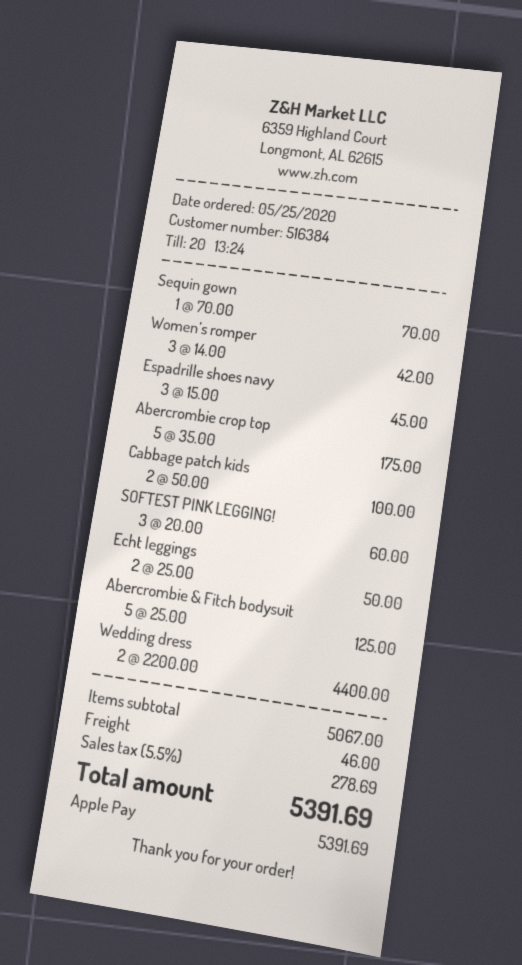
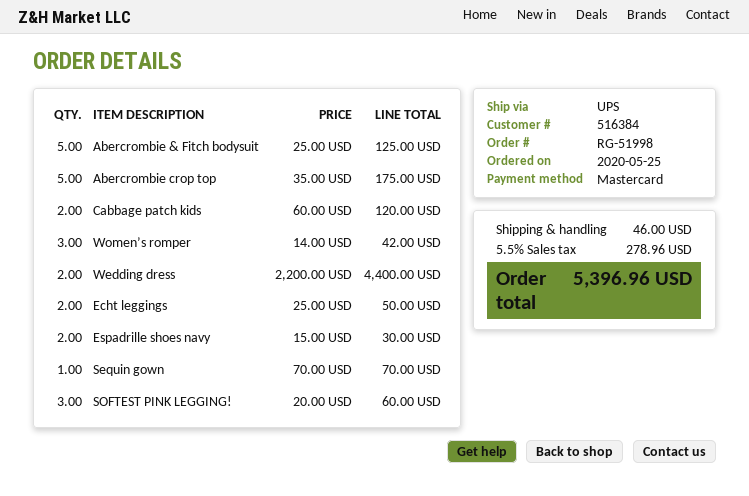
payment method: Apple Pay -> Mastercard
Espadrille shoes navy: 3 x 15.00 = 45.00 -> 2 x 15.00 = 30.00
Cabbage patch kids: 2 x 50.00 = 100.00 -> 2 x 60.00 = 120.00
tax: 5.5% = 278.69 -> 5.5% = 278.96
total: 5391.69 -> 5396.96

